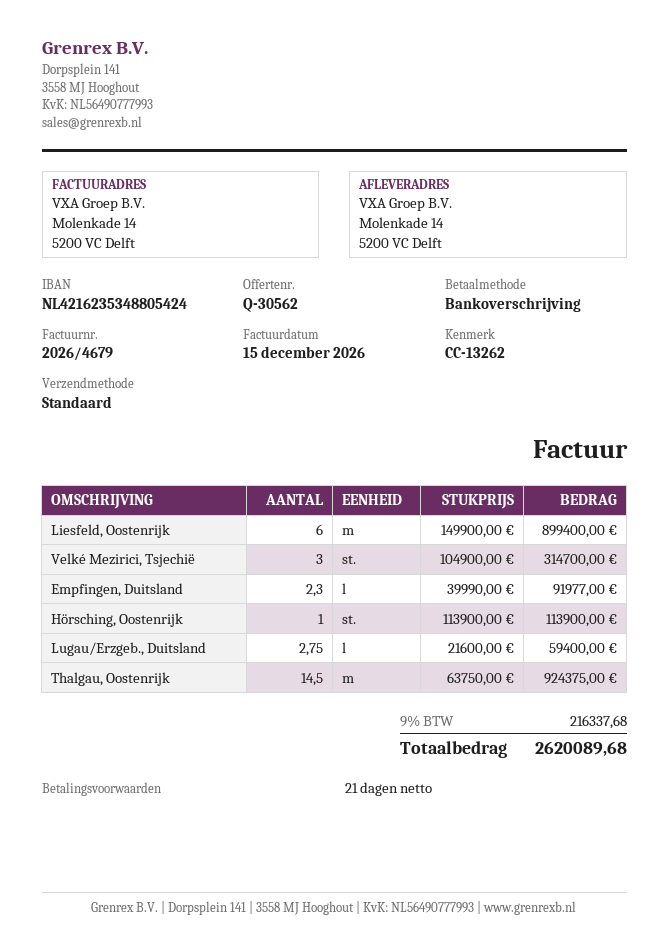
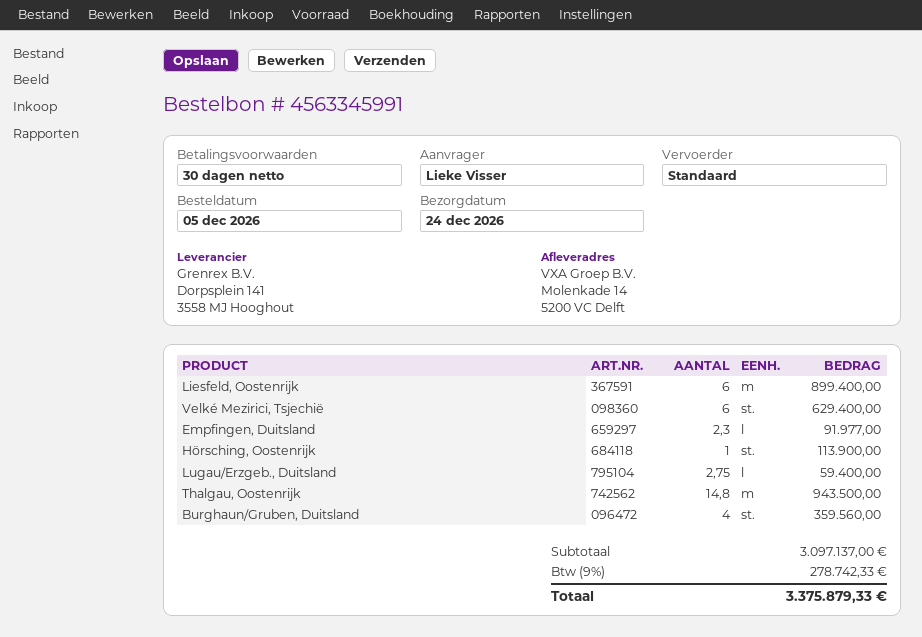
payment terms: 21 days -> 30 days
Velké Mezirici, Tsjechië: 3 for 314700.00 -> 6 for 629400.00
Thalgau, Oostenrijk: 14.5 for 924375.00 -> 14.8 for 943500.00
Burghaun/Gruben, Duitsland: none -> 4 for 359560.00
tax: 9% = 216337.68 -> 9% = 278742.33
total: 2620089.68 -> 3375879.33

